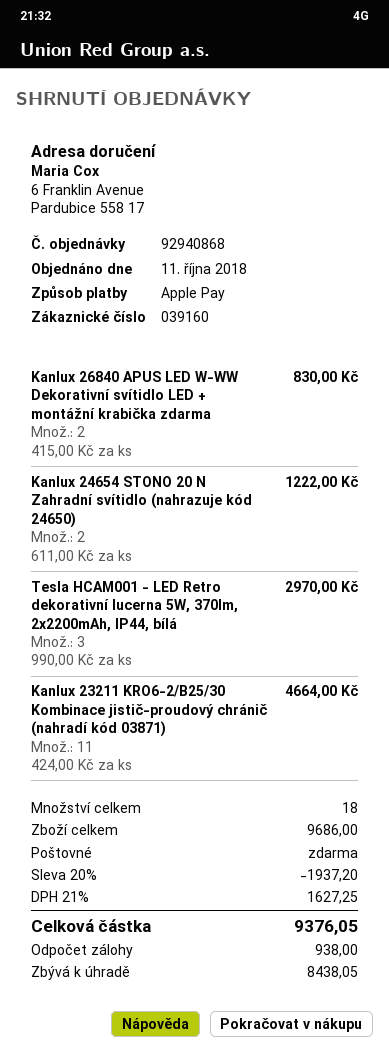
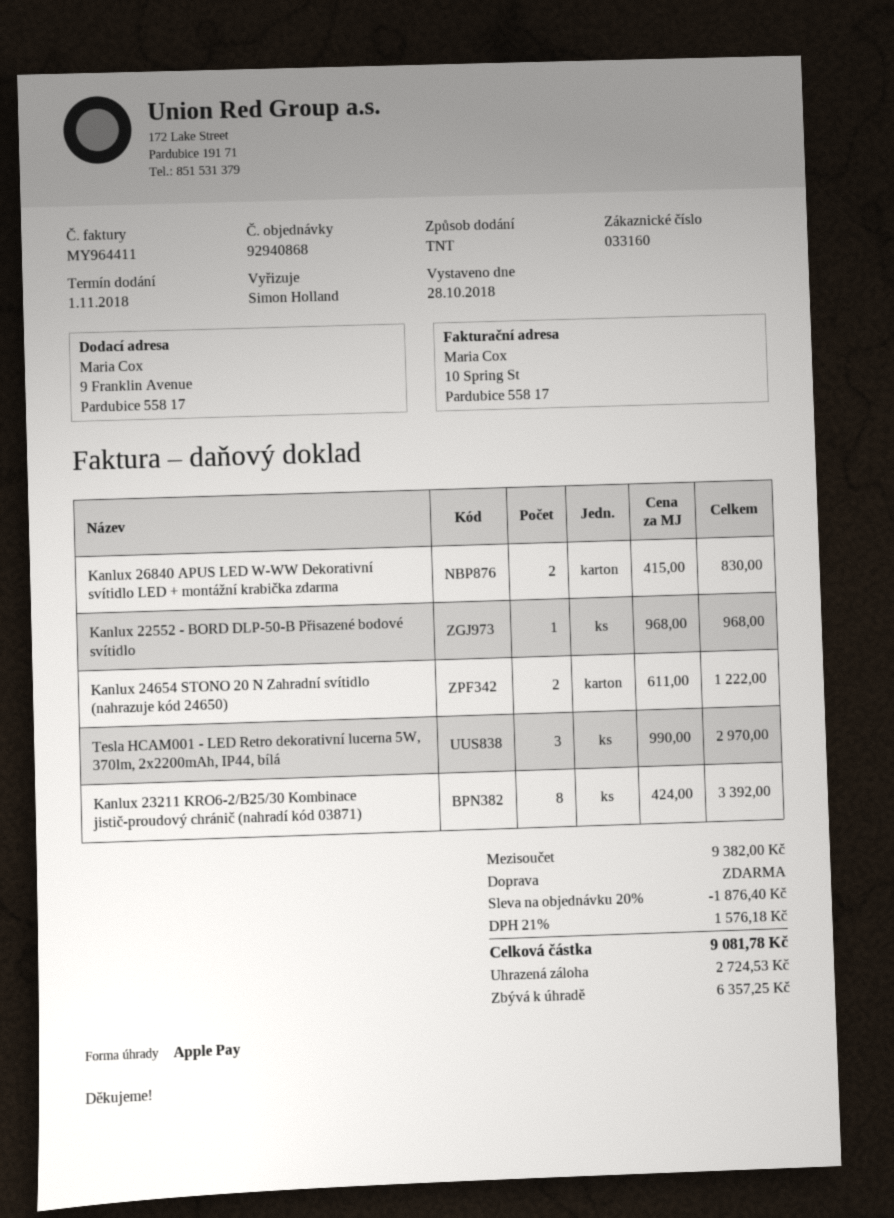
customer number: 039160 -> 033160
ship to: 6 Franklin Avenue, Pardubice 558 17 -> 9 Franklin Avenue, Pardubice 558 17
Kanlux 23211 KRO6-2/B25/30 Kombinace jistič-proudový chránič (nahradí kód 03871): 11 x 424.00 = 4664.00 -> 8 x 424.00 = 3392.00
Kanlux 22552 - BORD DLP-50-B Přisazené bodové svítidlo: none -> 1 x 968.00 = 968.00
subtotal: 9686.00 -> 9382.00
discount: 20% = 1937.20 -> 20% = 1876.40
tax: 21% = 1627.25 -> 21% = 1576.18
total: 9376.05 -> 9081.78
deposit: 938.00 -> 2724.53
balance: 8438.05 -> 6357.25

